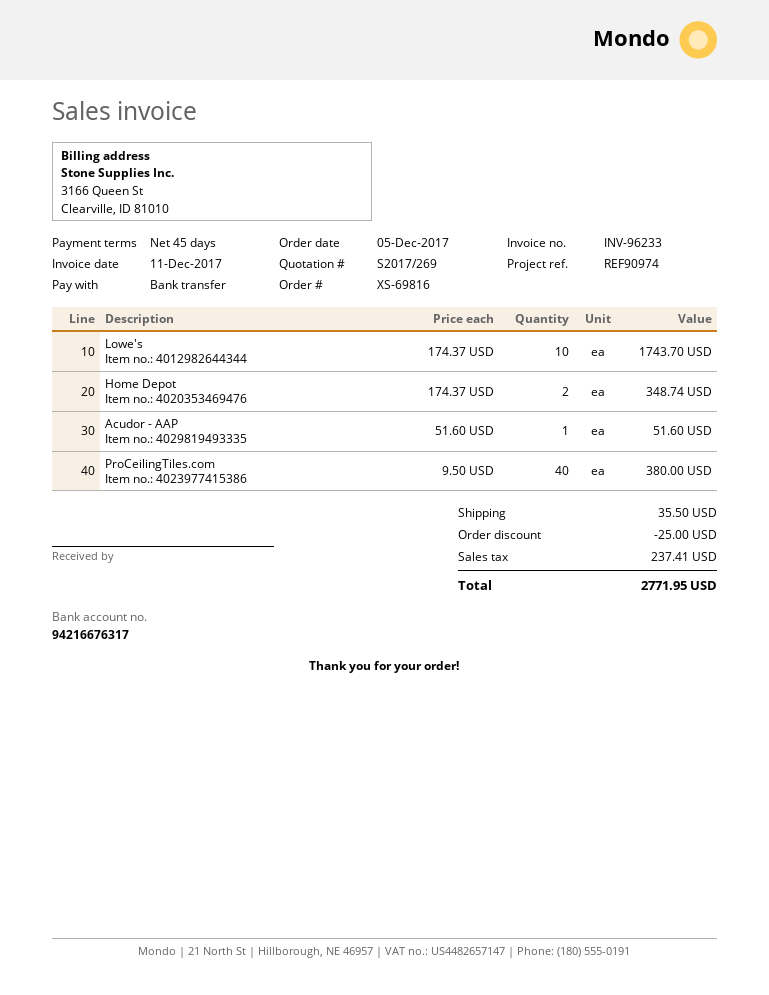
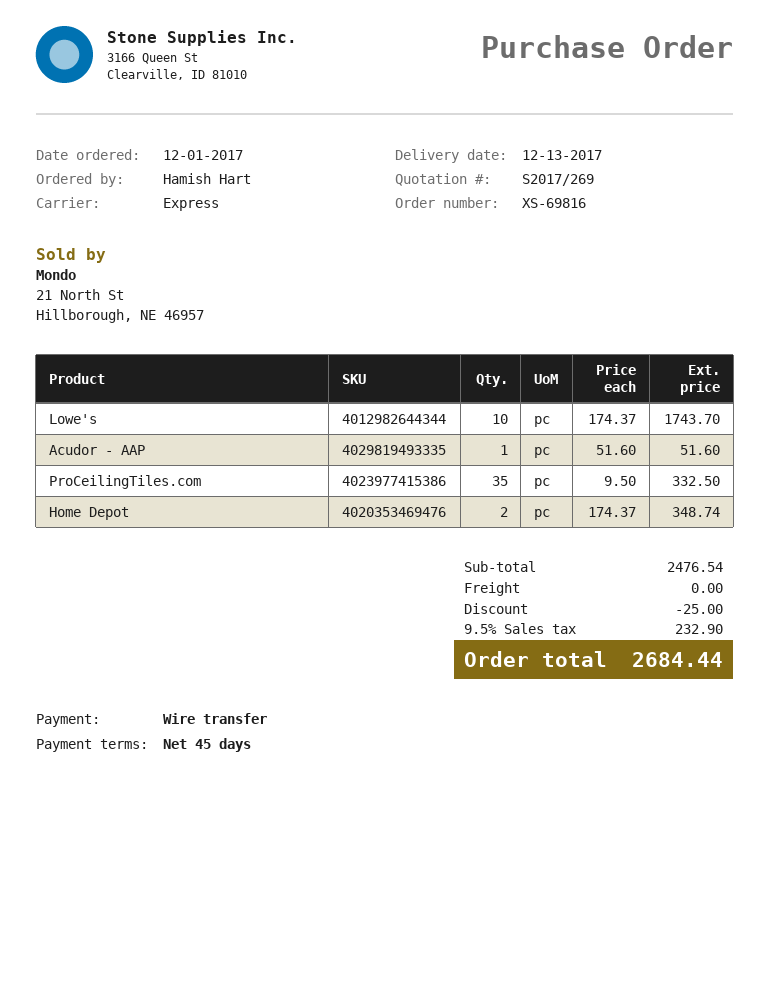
order date: 2017-12-05 -> 2017-12-01
ProCeilingTiles.com: 40 x 9.50 = 380.00 -> 35 x 9.50 = 332.50
shipping: 35.50 -> 0.00
tax: 237.41 -> 232.90
total: 2771.95 -> 2684.44

